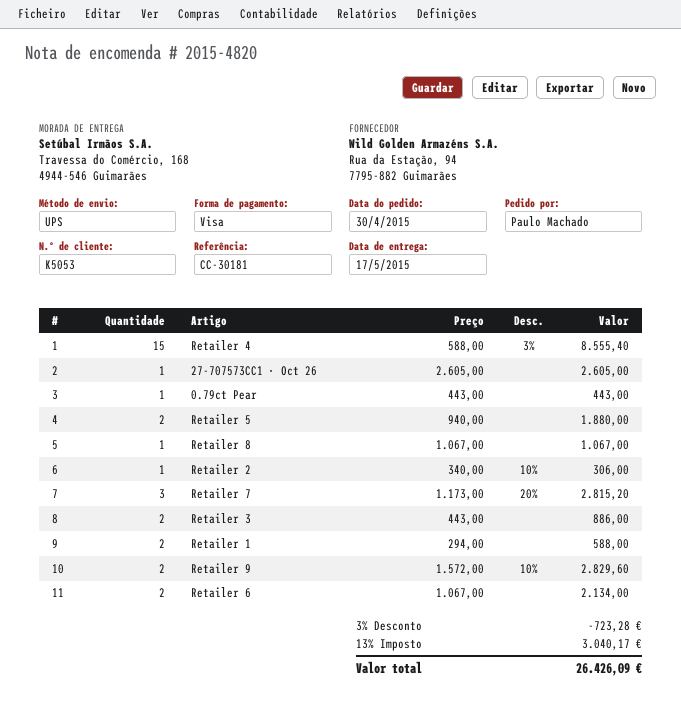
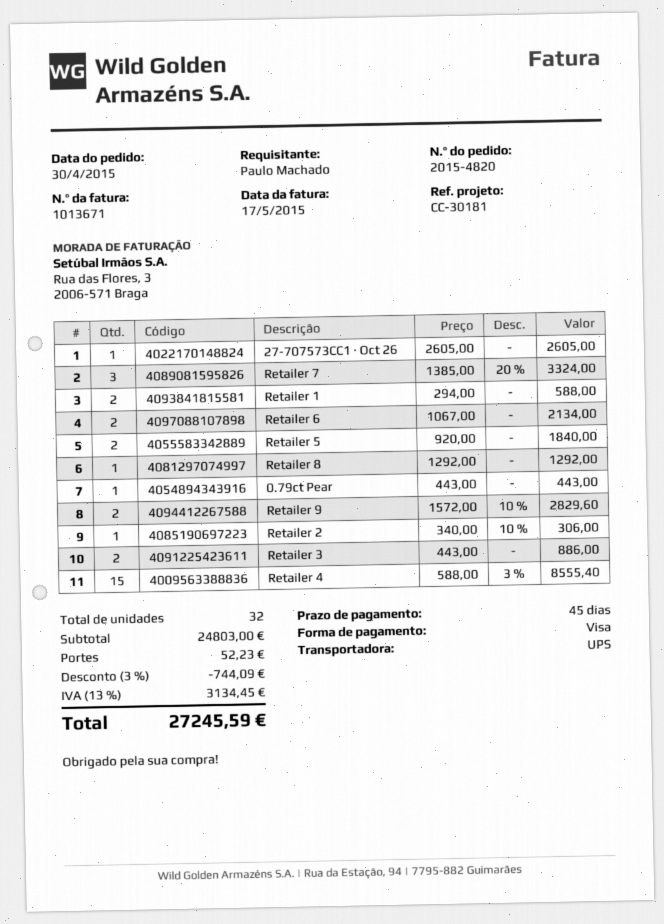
Retailer 5: 2 x 940.00 = 1880.00 -> 2 x 920.00 = 1840.00
Retailer 8: 1 x 1067.00 = 1067.00 -> 1 x 1292.00 = 1292.00
Retailer 7: 3 x 1173.00 - 20% = 2815.20 -> 3 x 1385.00 - 20% = 3324.00
discount: 3% = 723.28 -> 3% = 744.09
shipping: none -> 52.23
tax: 13% = 3040.17 -> 13% = 3134.45
total: 26426.09 -> 27245.59

